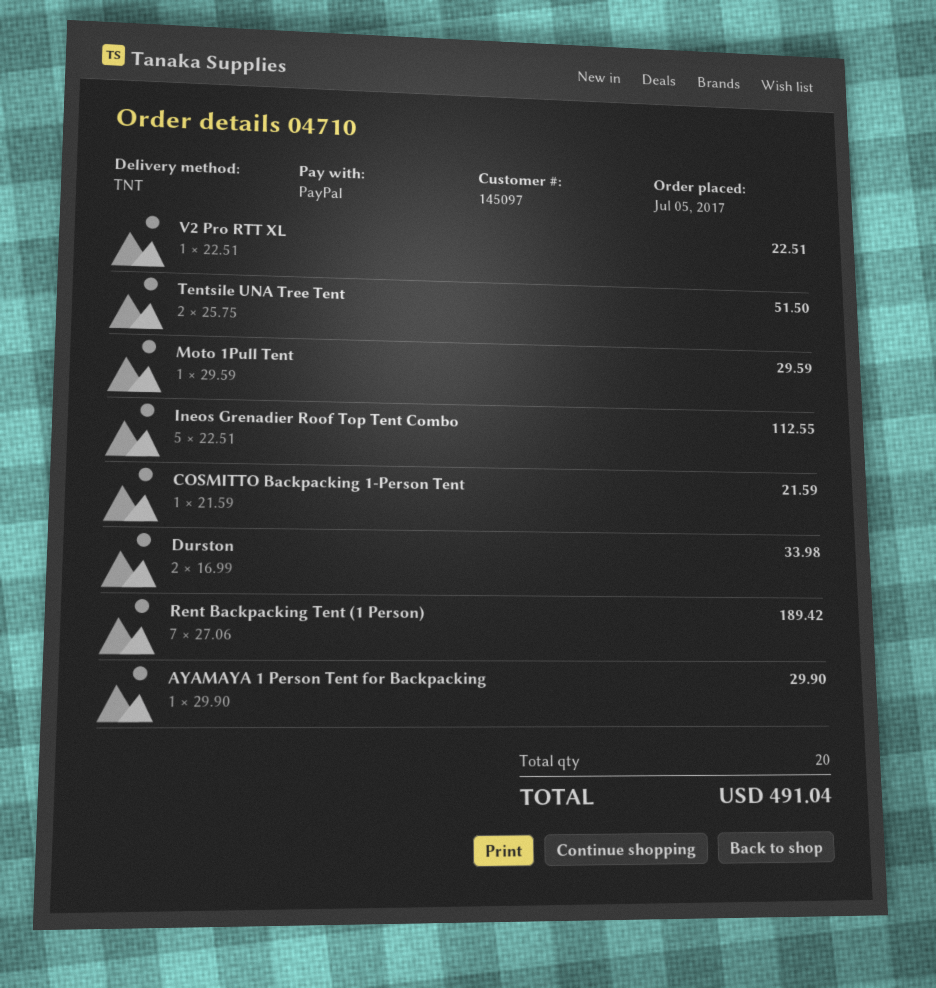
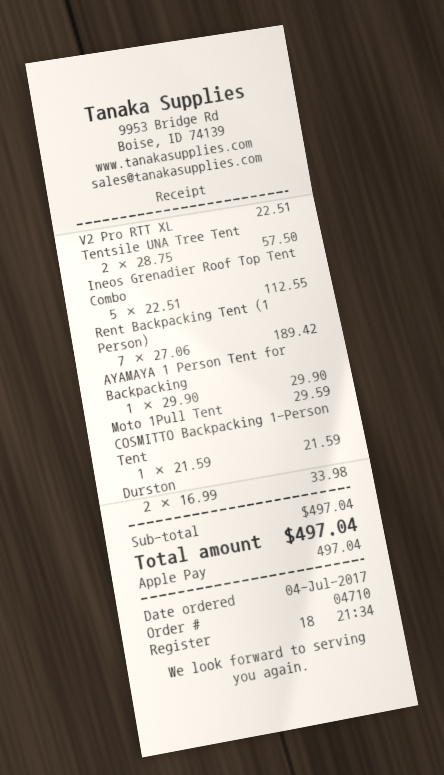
order date: 2017-07-05 -> 2017-07-04
payment method: PayPal -> Apple Pay
Tentsile UNA Tree Tent: 2 x 25.75 = 51.50 -> 2 x 28.75 = 57.50
total: 491.04 -> 497.04

